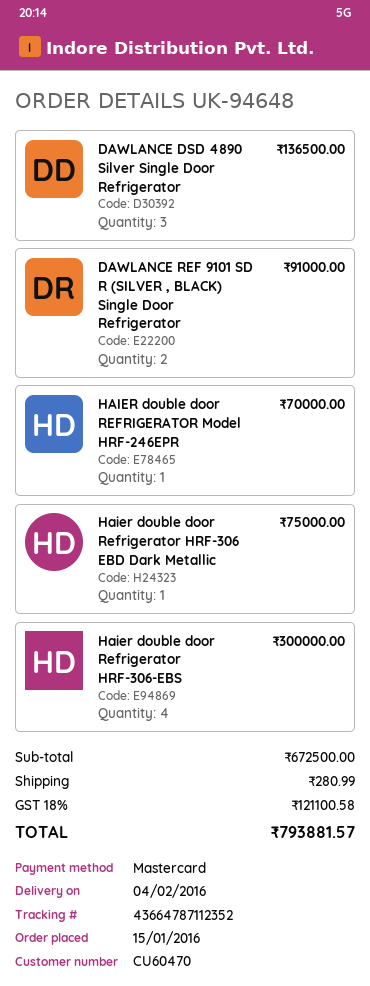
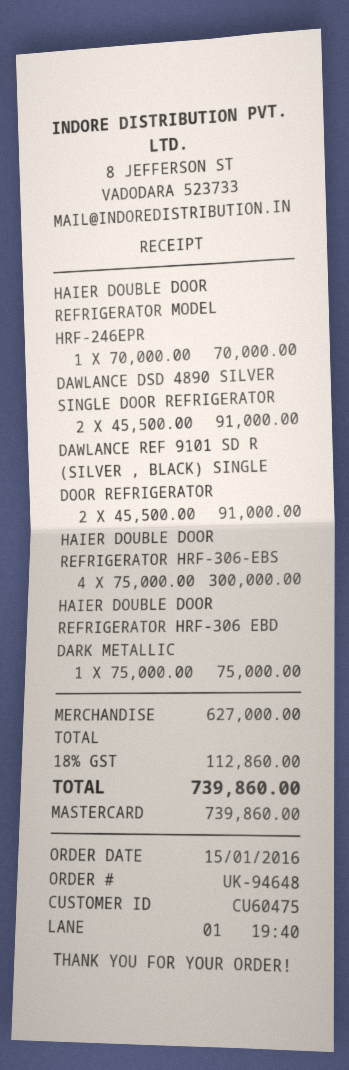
customer number: CU60470 -> CU60475
DAWLANCE DSD 4890 Silver Single Door Refrigerator: 3 for 136500.00 -> 2 for 91000.00
subtotal: 672500.00 -> 627000.00
shipping: 280.99 -> none
tax: 18% = 121100.58 -> 18% = 112860.00
total: 793881.57 -> 739860.00

